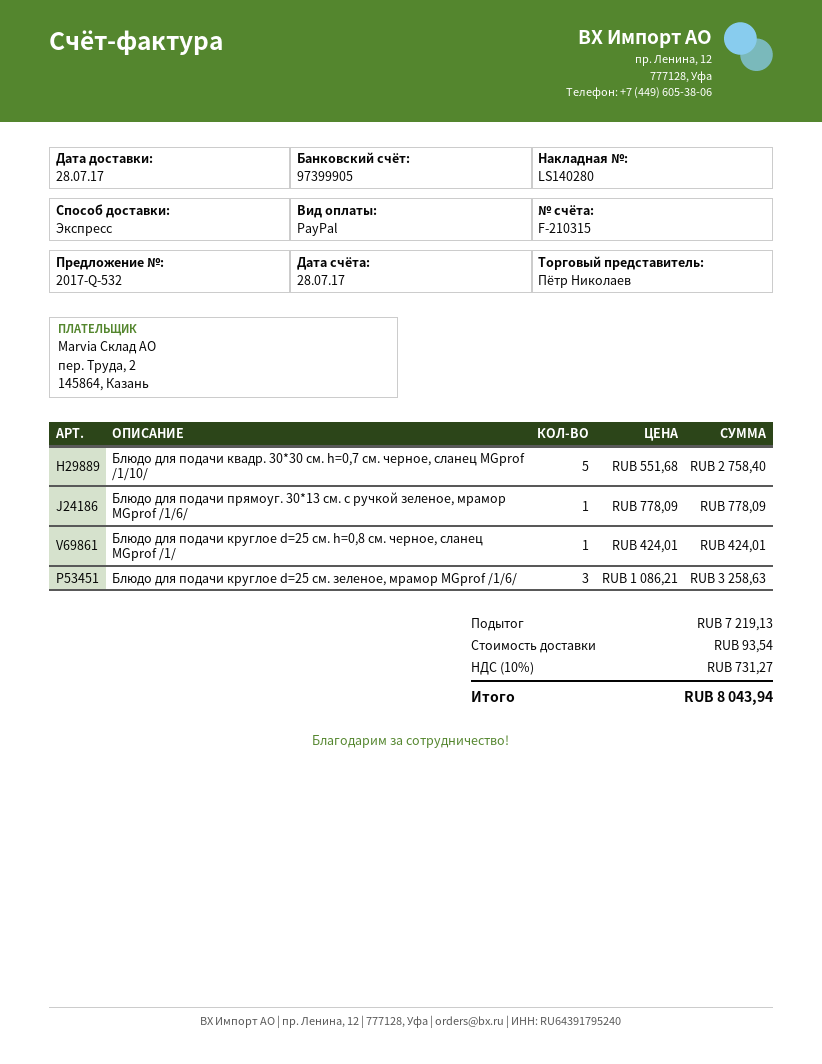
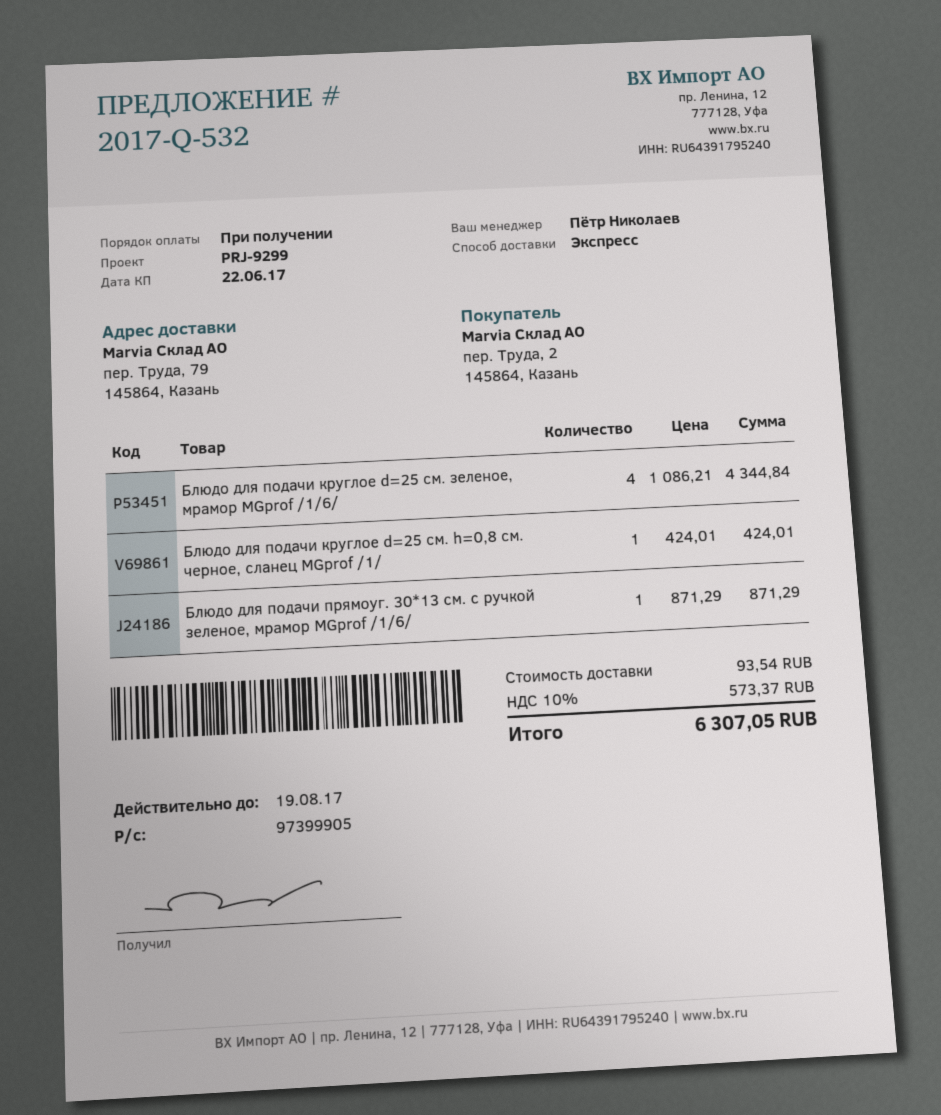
Блюдо для подачи квадр. 30*30 см. h=0,7 см. черное, сланец MGprof /1/10/: 5 x 551.68 = 2758.40 -> none
Блюдо для подачи прямоуг. 30*13 см. с ручкой зеленое, мрамор MGprof /1/6/: 1 x 778.09 = 778.09 -> 1 x 871.29 = 871.29
Блюдо для подачи круглое d=25 см. зеленое, мрамор MGprof /1/6/: 3 x 1086.21 = 3258.63 -> 4 x 1086.21 = 4344.84
tax: 10% = 731.27 -> 10% = 573.37
total: 8043.94 -> 6307.05

